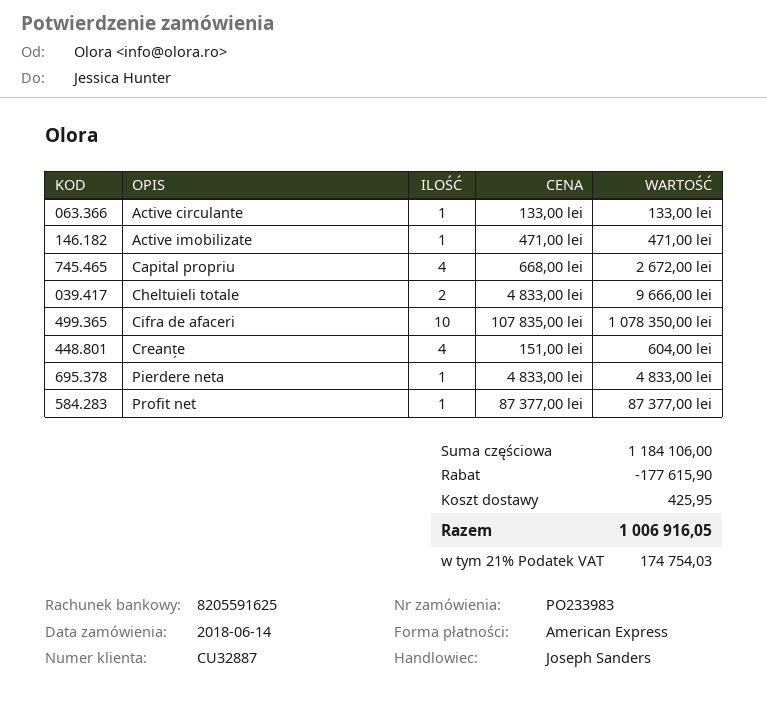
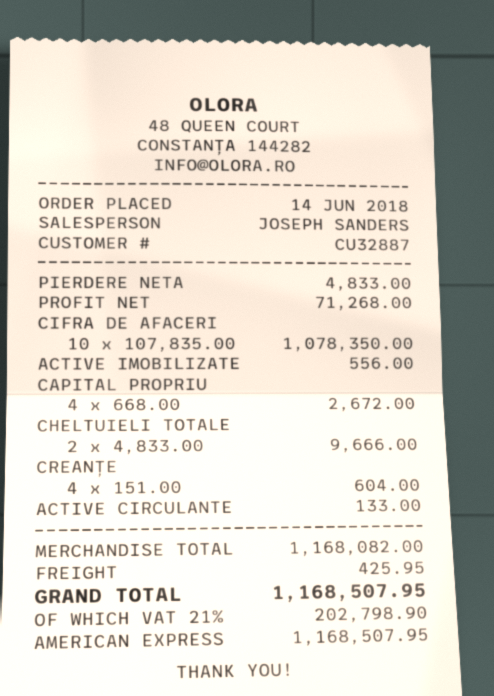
Active imobilizate: 1 x 471.00 = 471.00 -> 1 x 556.00 = 556.00
Profit net: 1 x 87377.00 = 87377.00 -> 1 x 71268.00 = 71268.00
subtotal: 1184106.00 -> 1168082.00
discount: 177615.90 -> none
tax: 21% = 174754.03 -> 21% = 202798.90
total: 1006916.05 -> 1168507.95

